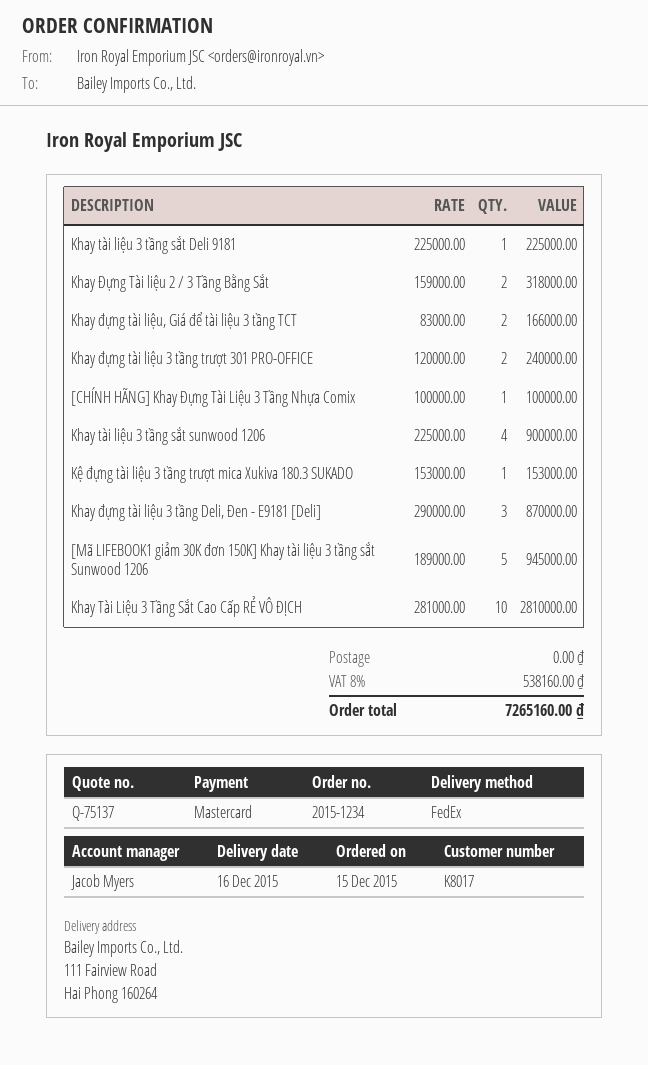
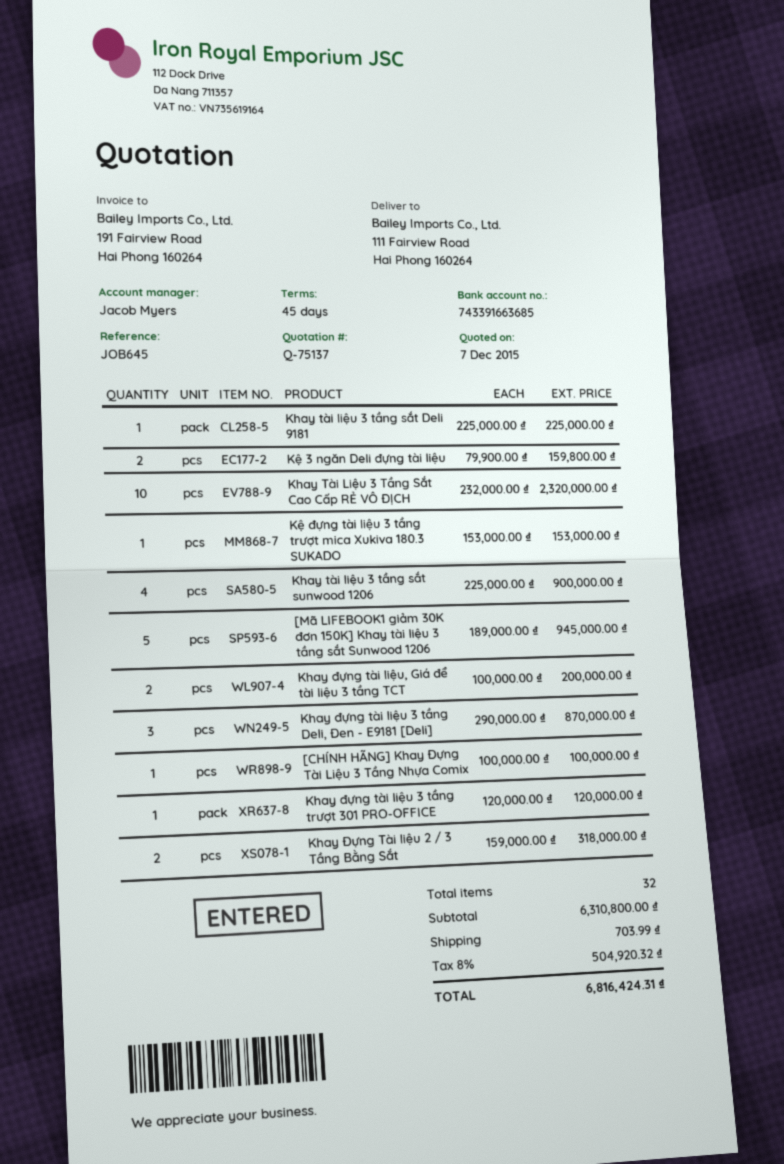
Khay đựng tài liệu, Giá để tài liệu 3 tầng TCT: 2 x 83000.00 = 166000.00 -> 2 x 100000.00 = 200000.00
Khay đựng tài liệu 3 tầng trượt 301 PRO-OFFICE: 2 x 120000.00 = 240000.00 -> 1 x 120000.00 = 120000.00
Khay Tài Liệu 3 Tầng Sắt Cao Cấp RẺ VÔ ĐỊCH: 10 x 281000.00 = 2810000.00 -> 10 x 232000.00 = 2320000.00
Kệ 3 ngăn Deli đựng tài liệu: none -> 2 x 79900.00 = 159800.00
shipping: 0.00 -> 703.99
tax: 8% = 538160.00 -> 8% = 504920.32
total: 7265160.00 -> 6816424.31

